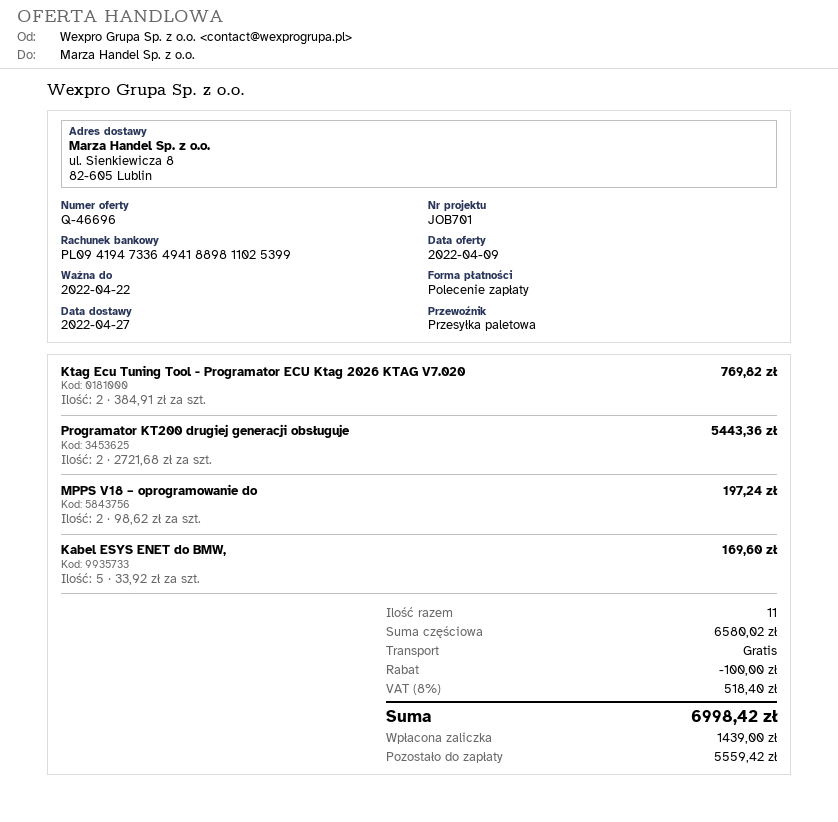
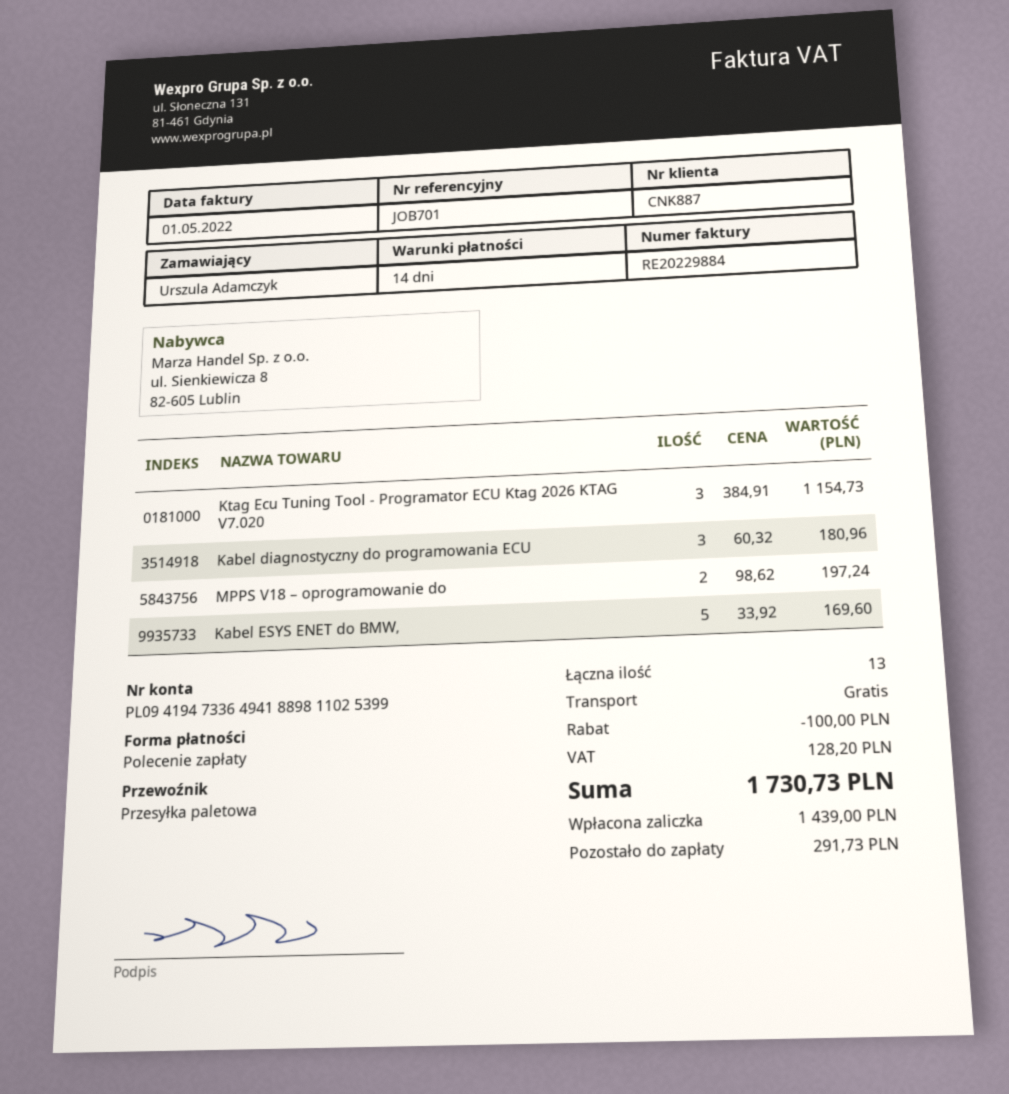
Ktag Ecu Tuning Tool - Programator ECU Ktag 2026 KTAG V7.020: 2 x 384.91 = 769.82 -> 3 x 384.91 = 1154.73
Programator KT200 drugiej generacji obsługuje: 2 x 2721.68 = 5443.36 -> none
Kabel diagnostyczny do programowania ECU: none -> 3 x 60.32 = 180.96
total quantity: 11 -> 13
tax: 518.40 -> 128.20
total: 6998.42 -> 1730.73
balance: 5559.42 -> 291.73

